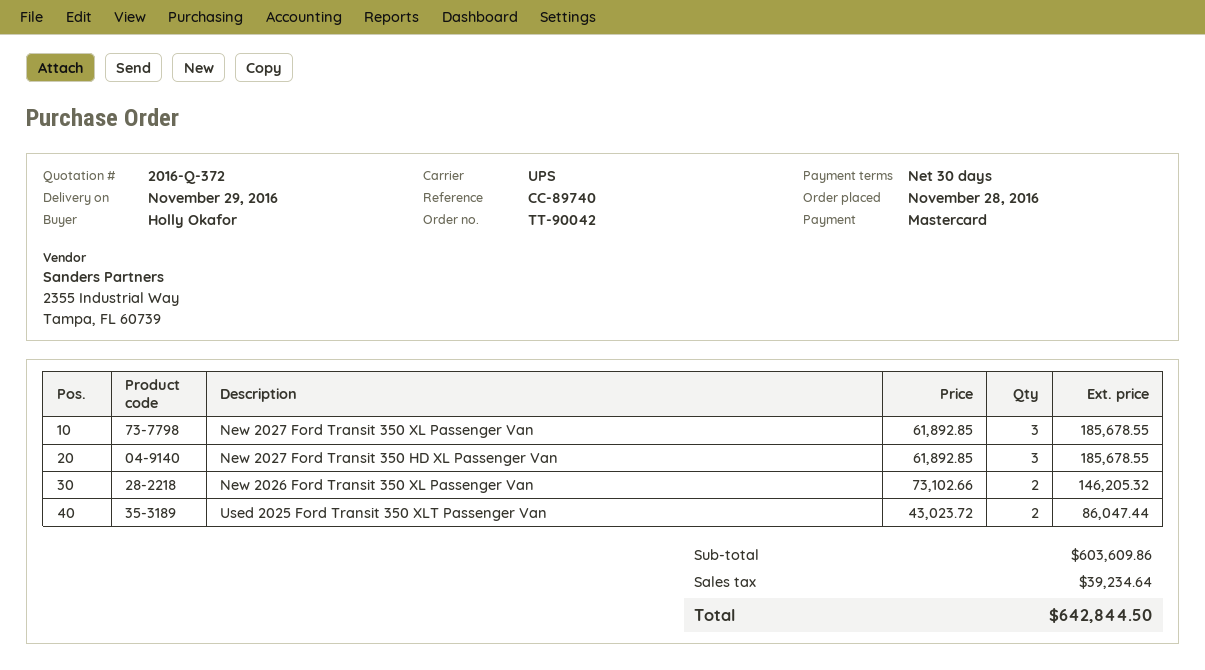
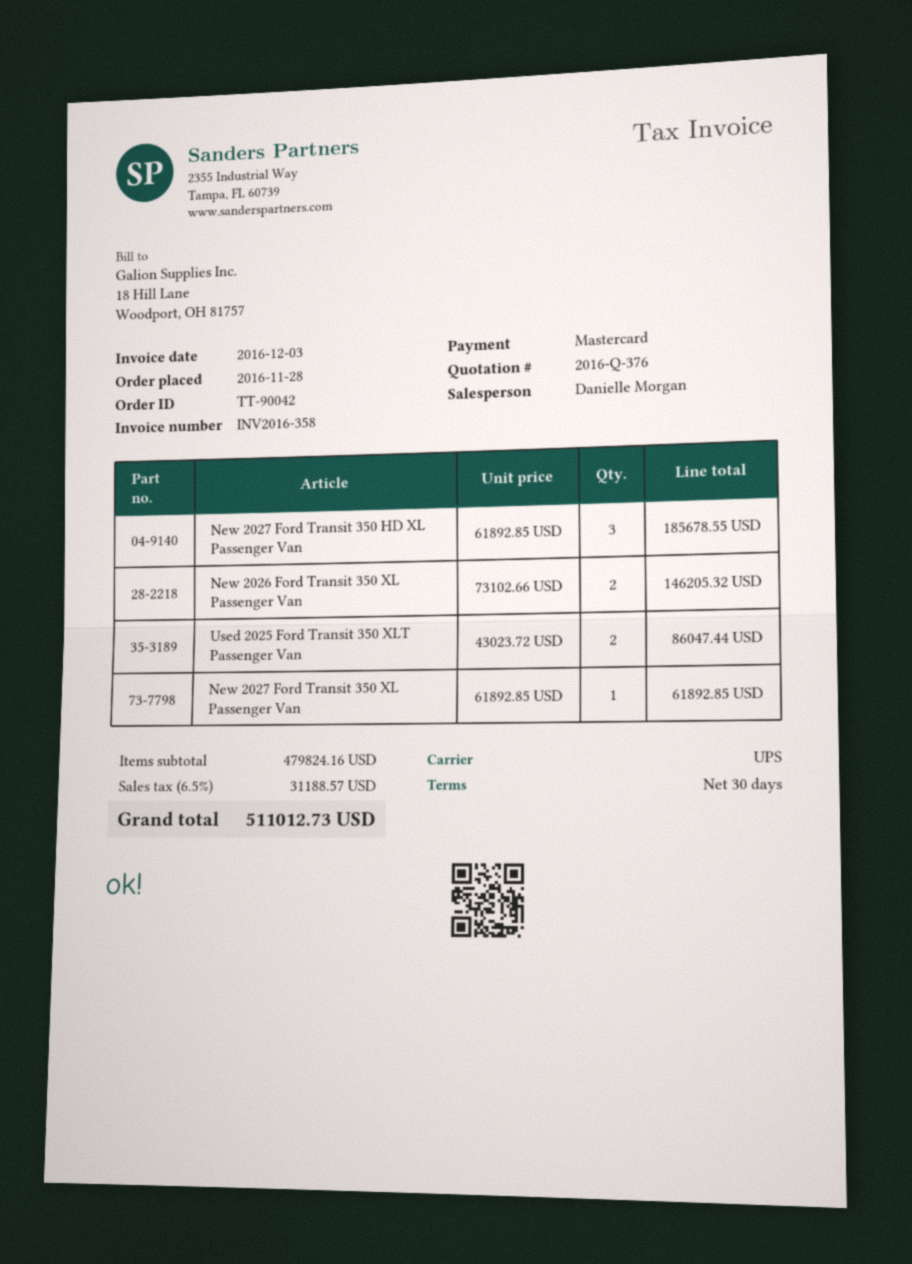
quote number: 2016-Q-372 -> 2016-Q-376
New 2027 Ford Transit 350 XL Passenger Van: 3 x 61892.85 = 185678.55 -> 1 x 61892.85 = 61892.85
subtotal: 603609.86 -> 479824.16
tax: 39234.64 -> 31188.57
total: 642844.50 -> 511012.73

